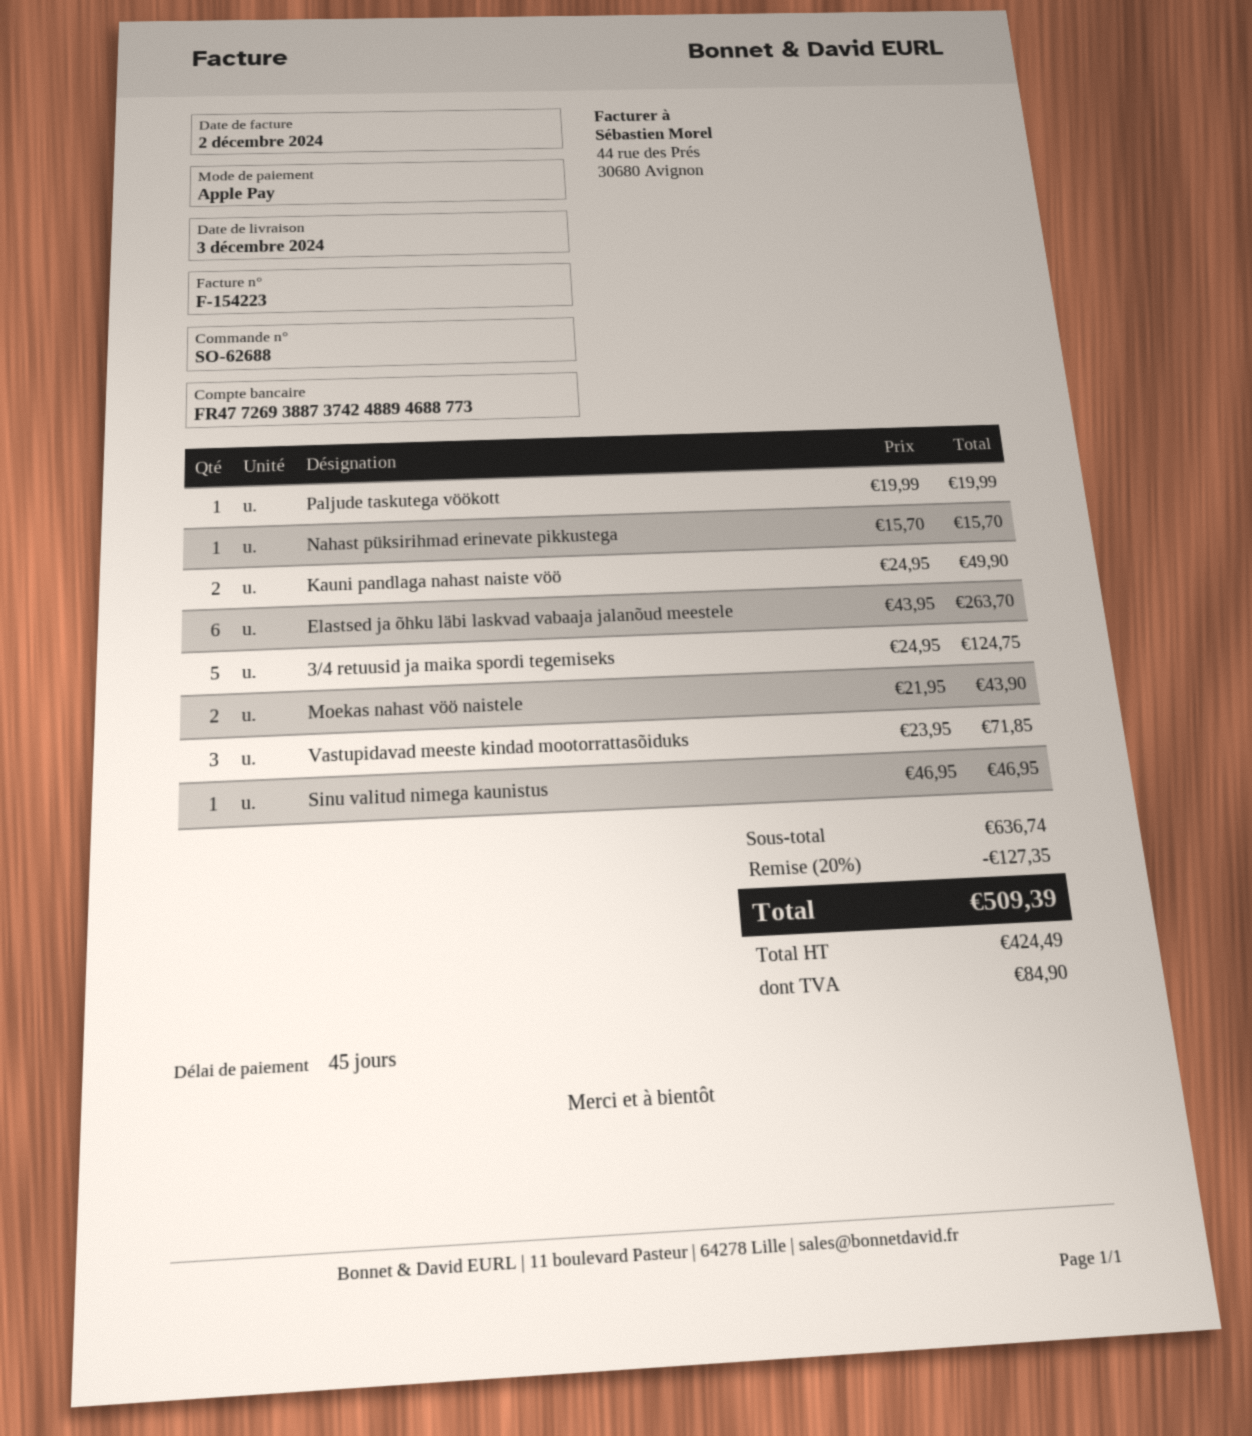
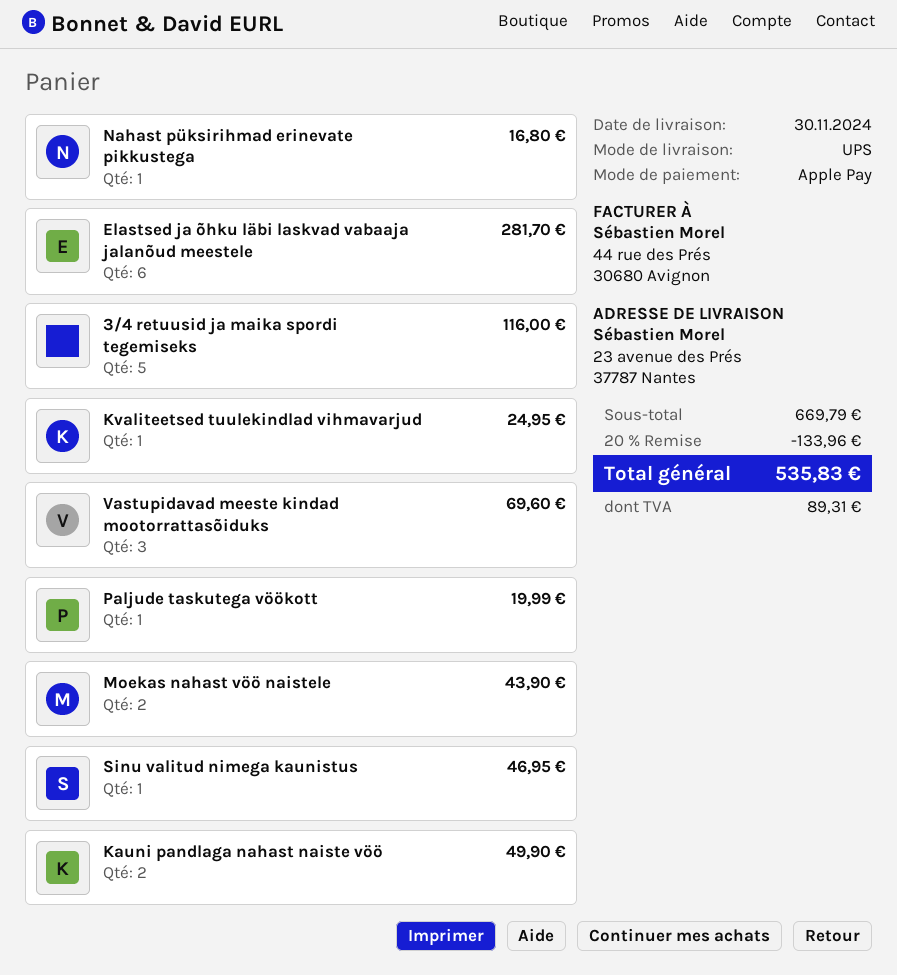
delivery date: 2024-12-03 -> 2024-11-30
Nahast püksirihmad erinevate pikkustega: 1 for 15.70 -> 1 for 16.80
Elastsed ja õhku läbi laskvad vabaaja jalanõud meestele: 6 for 263.70 -> 6 for 281.70
3/4 retuusid ja maika spordi tegemiseks: 5 for 124.75 -> 5 for 116.00
Vastupidavad meeste kindad mootorrattasõiduks: 3 for 71.85 -> 3 for 69.60
Kvaliteetsed tuulekindlad vihmavarjud: none -> 1 for 24.95
subtotal: 636.74 -> 669.79
discount: 20% = 127.35 -> 20% = 133.96
tax: 84.90 -> 89.31
total: 509.39 -> 535.83

